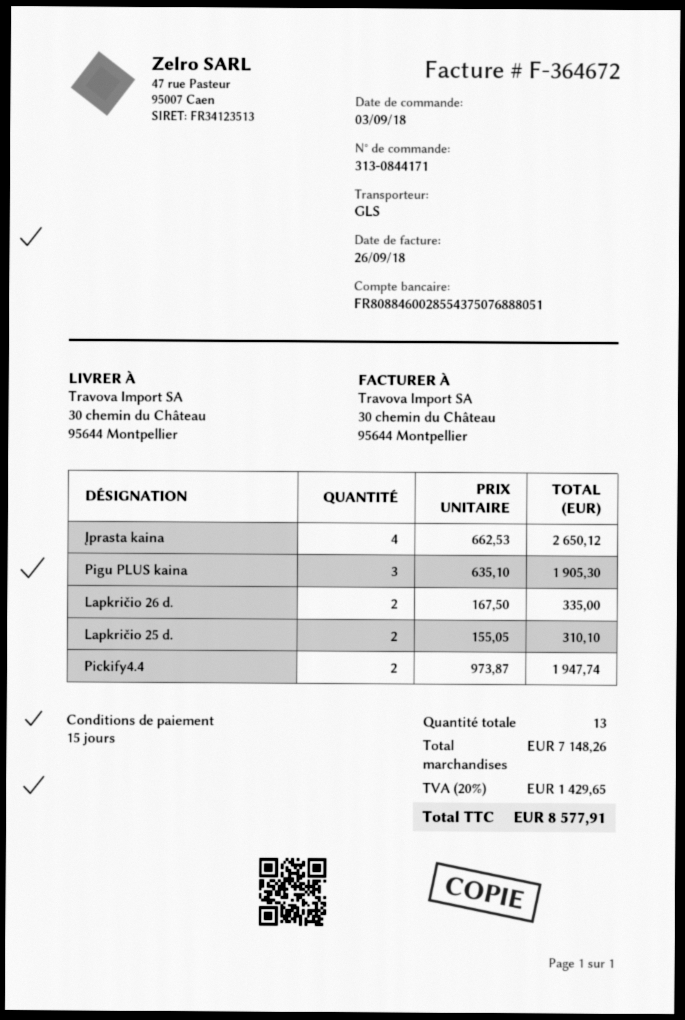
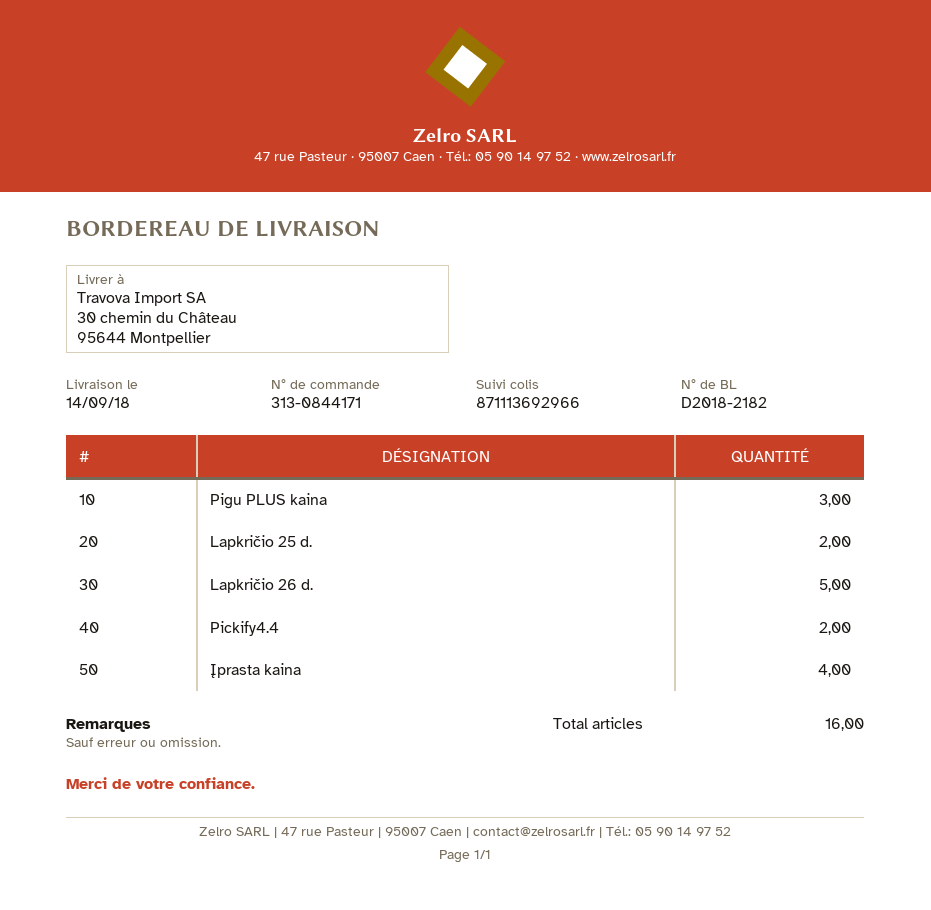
Lapkričio 26 d.: 2 -> 5
total quantity: 13 -> 16

